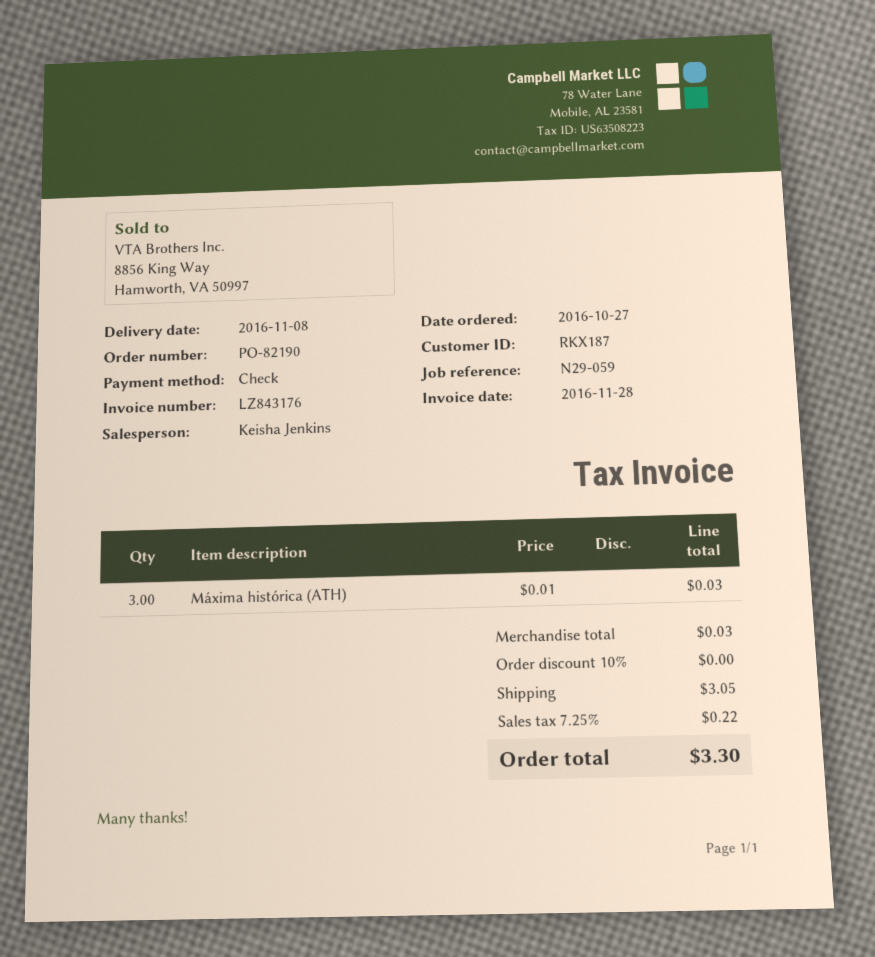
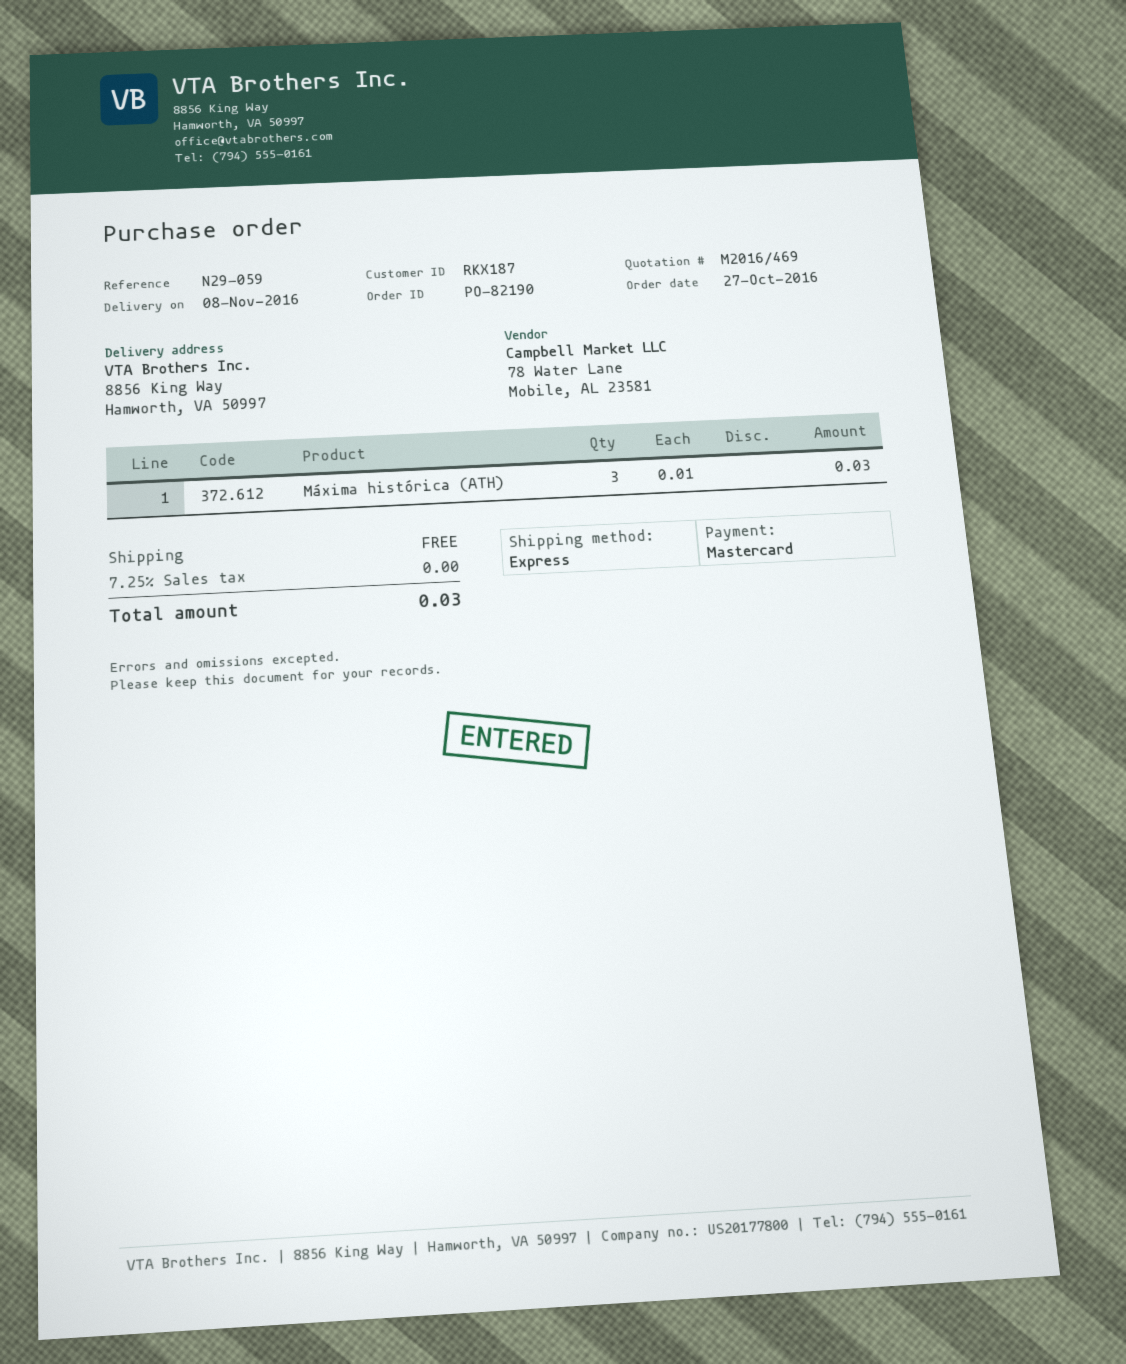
payment method: cheque -> Mastercard
discount: 10% = 0.00 -> none
shipping: 3.05 -> 0.00
tax: 7.25% = 0.22 -> 7.25% = 0.00
total: 3.30 -> 0.03

